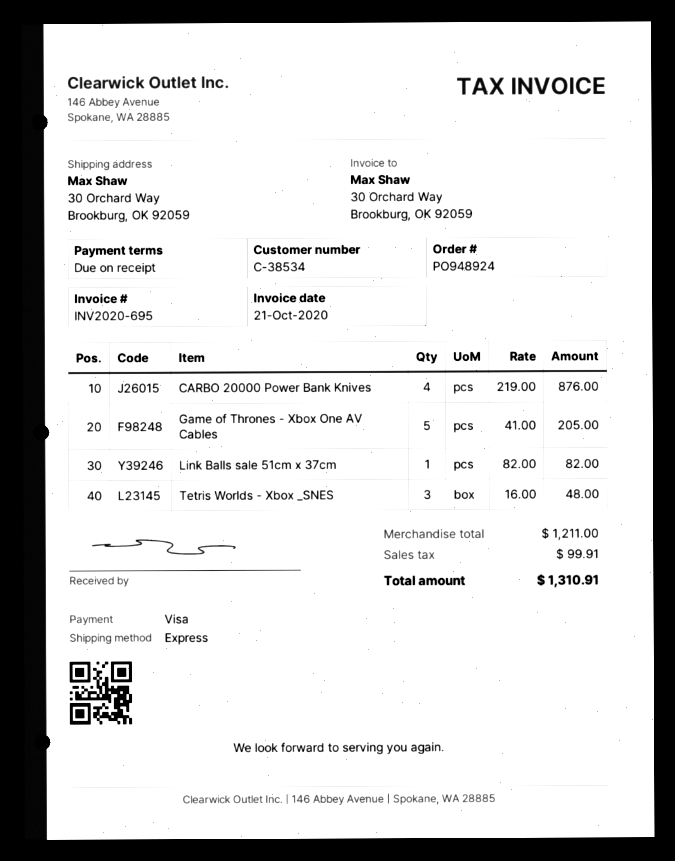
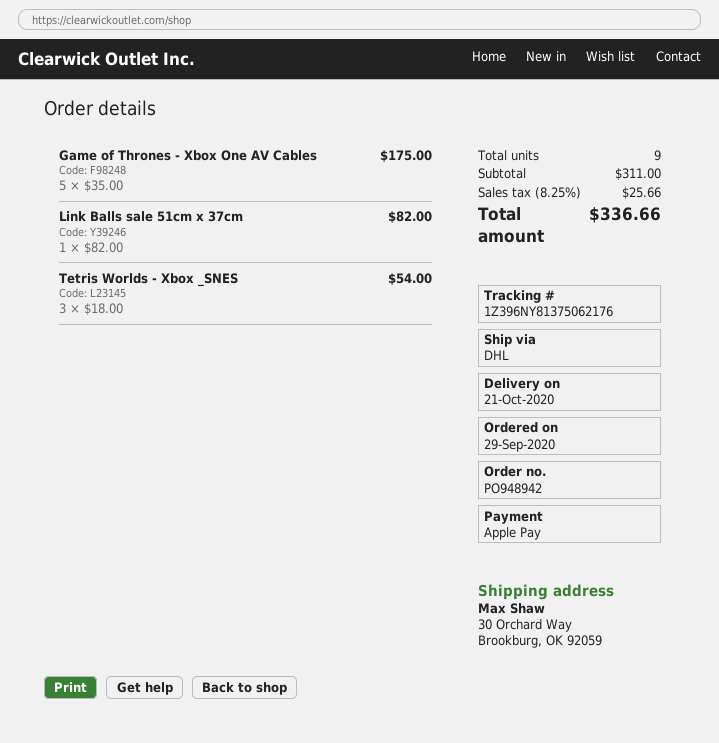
order number: PO948924 -> PO948942
payment method: Visa -> Apple Pay
shipping method: express -> DHL
CARBO 20000 Power Bank Knives: 4 x 219.00 = 876.00 -> none
Game of Thrones - Xbox One AV Cables: 5 x 41.00 = 205.00 -> 5 x 35.00 = 175.00
Tetris Worlds - Xbox _SNES: 3 x 16.00 = 48.00 -> 3 x 18.00 = 54.00
subtotal: 1211.00 -> 311.00
tax: 99.91 -> 25.66
total: 1310.91 -> 336.66

